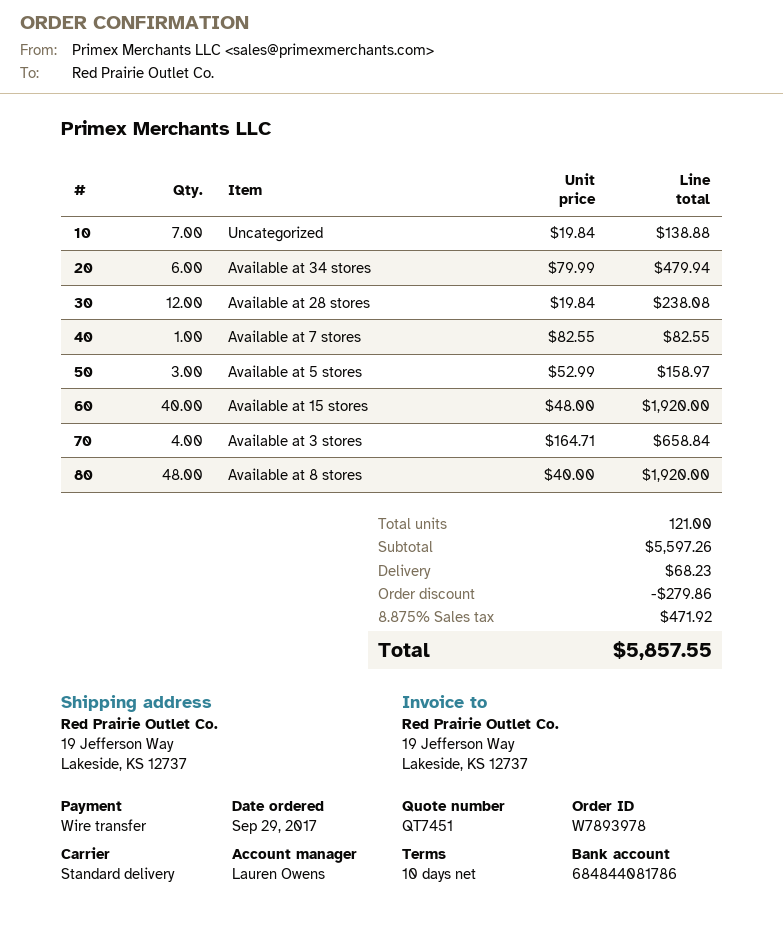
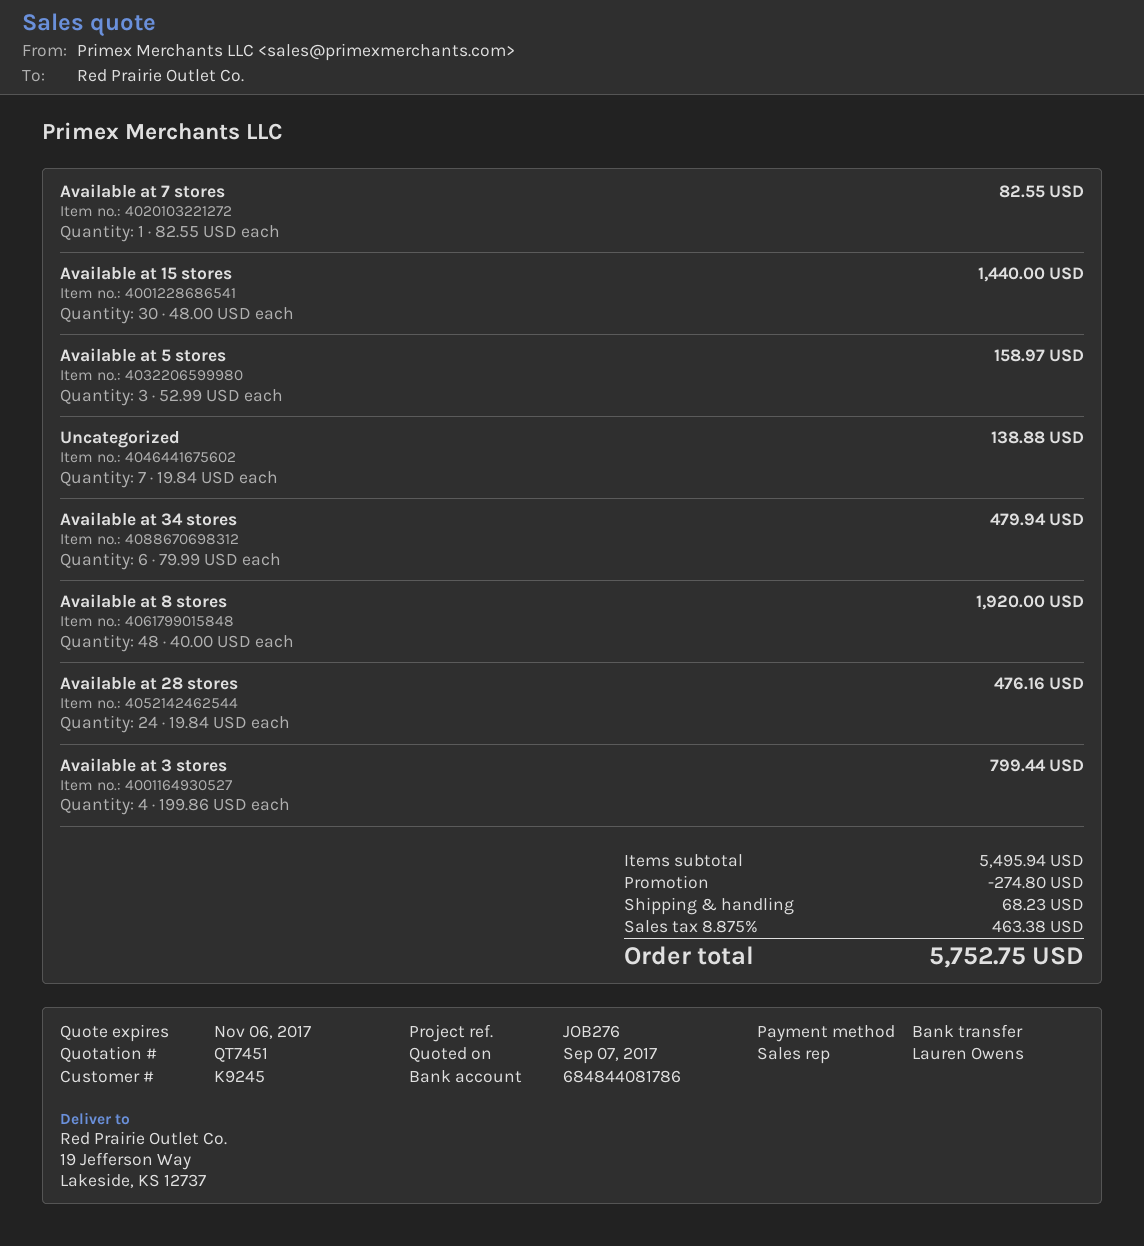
Available at 28 stores: 12 x 19.84 = 238.08 -> 24 x 19.84 = 476.16
Available at 15 stores: 40 x 48.00 = 1920.00 -> 30 x 48.00 = 1440.00
Available at 3 stores: 4 x 164.71 = 658.84 -> 4 x 199.86 = 799.44
subtotal: 5597.26 -> 5495.94
discount: 279.86 -> 274.80
tax: 8.875% = 471.92 -> 8.875% = 463.38
total: 5857.55 -> 5752.75

